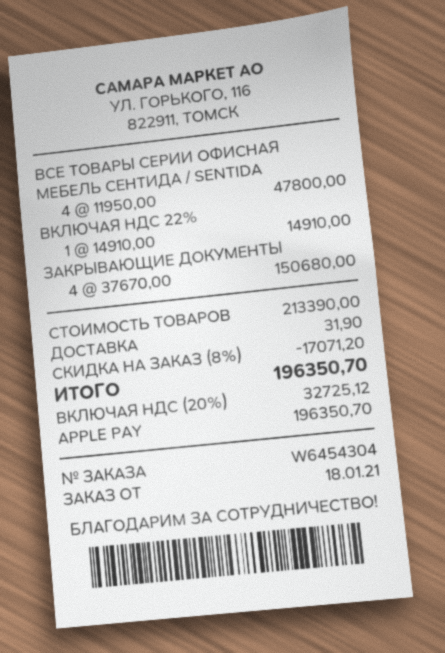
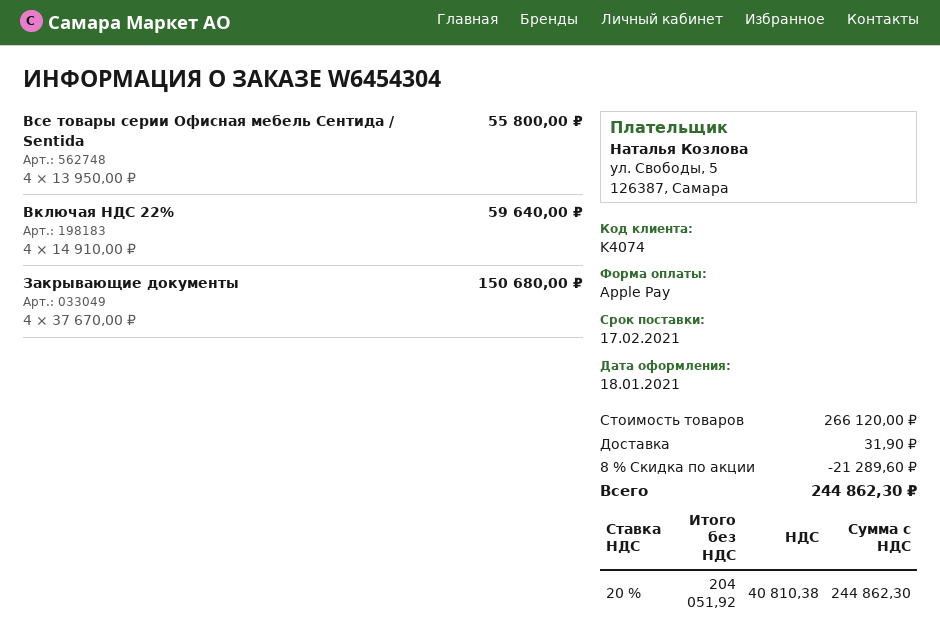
ВСЕ ТОВАРЫ СЕРИИ ОФИСНАЯ МЕБЕЛЬ СЕНТИДА / SENTIDA: 4 x 11950.00 = 47800.00 -> 4 x 13950.00 = 55800.00
ВКЛЮЧАЯ НДС 22%: 1 x 14910.00 = 14910.00 -> 4 x 14910.00 = 59640.00
subtotal: 213390.00 -> 266120.00
discount: 8% = 17071.20 -> 8% = 21289.60
tax: 20% = 32725.12 -> 20% = 40810.38
total: 196350.70 -> 244862.30

